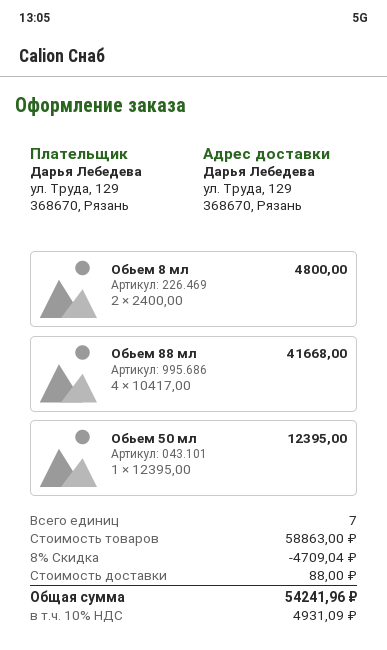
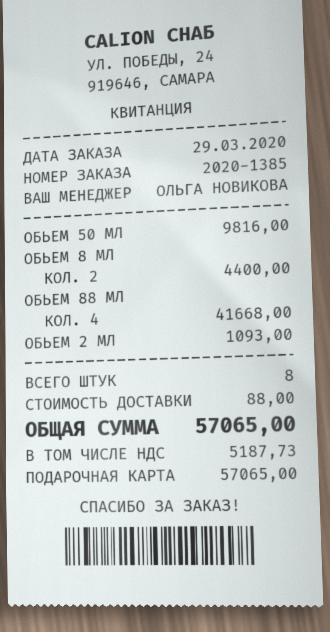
Обьем 8 мл: 2 for 4800.00 -> 2 for 4400.00
Обьем 50 мл: 1 for 12395.00 -> 1 for 9816.00
ОБЬЕМ 2 МЛ: none -> 1 for 1093.00
total quantity: 7 -> 8
discount: 8% = 4709.04 -> none
tax: 4931.09 -> 5187.73
total: 54241.96 -> 57065.00

